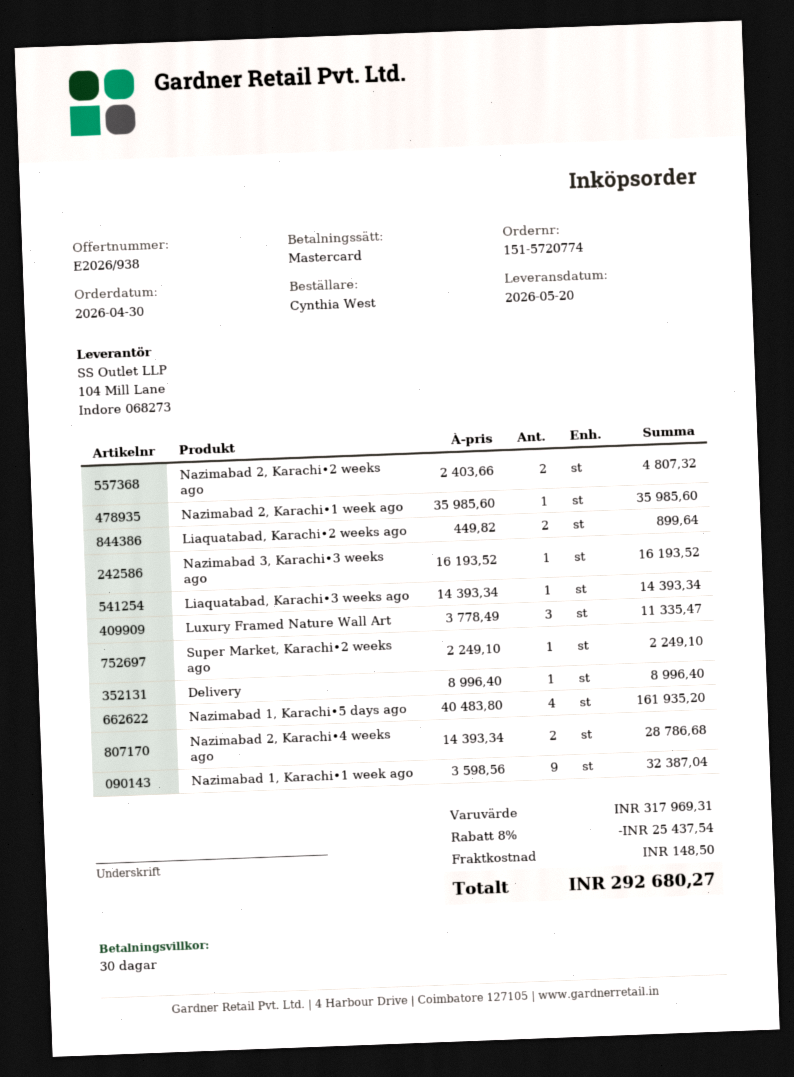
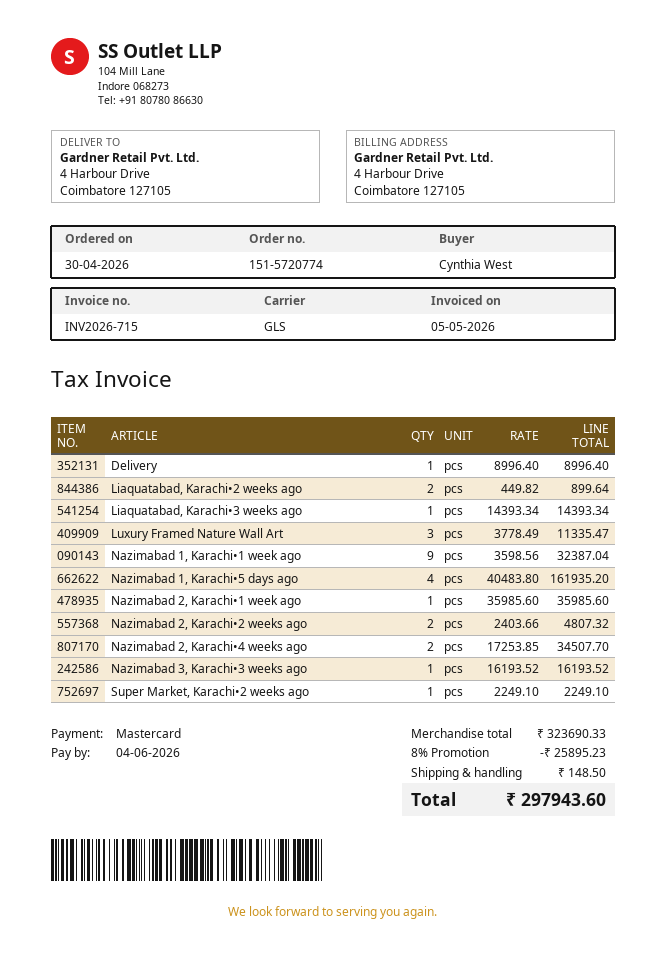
Nazimabad 2, Karachi•4 weeks ago: 2 x 14393.34 = 28786.68 -> 2 x 17253.85 = 34507.70
subtotal: 317969.31 -> 323690.33
discount: 8% = 25437.54 -> 8% = 25895.23
total: 292680.27 -> 297943.60

